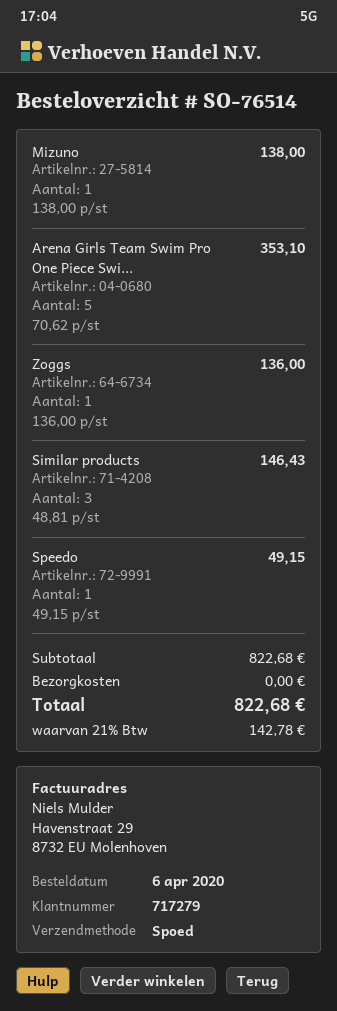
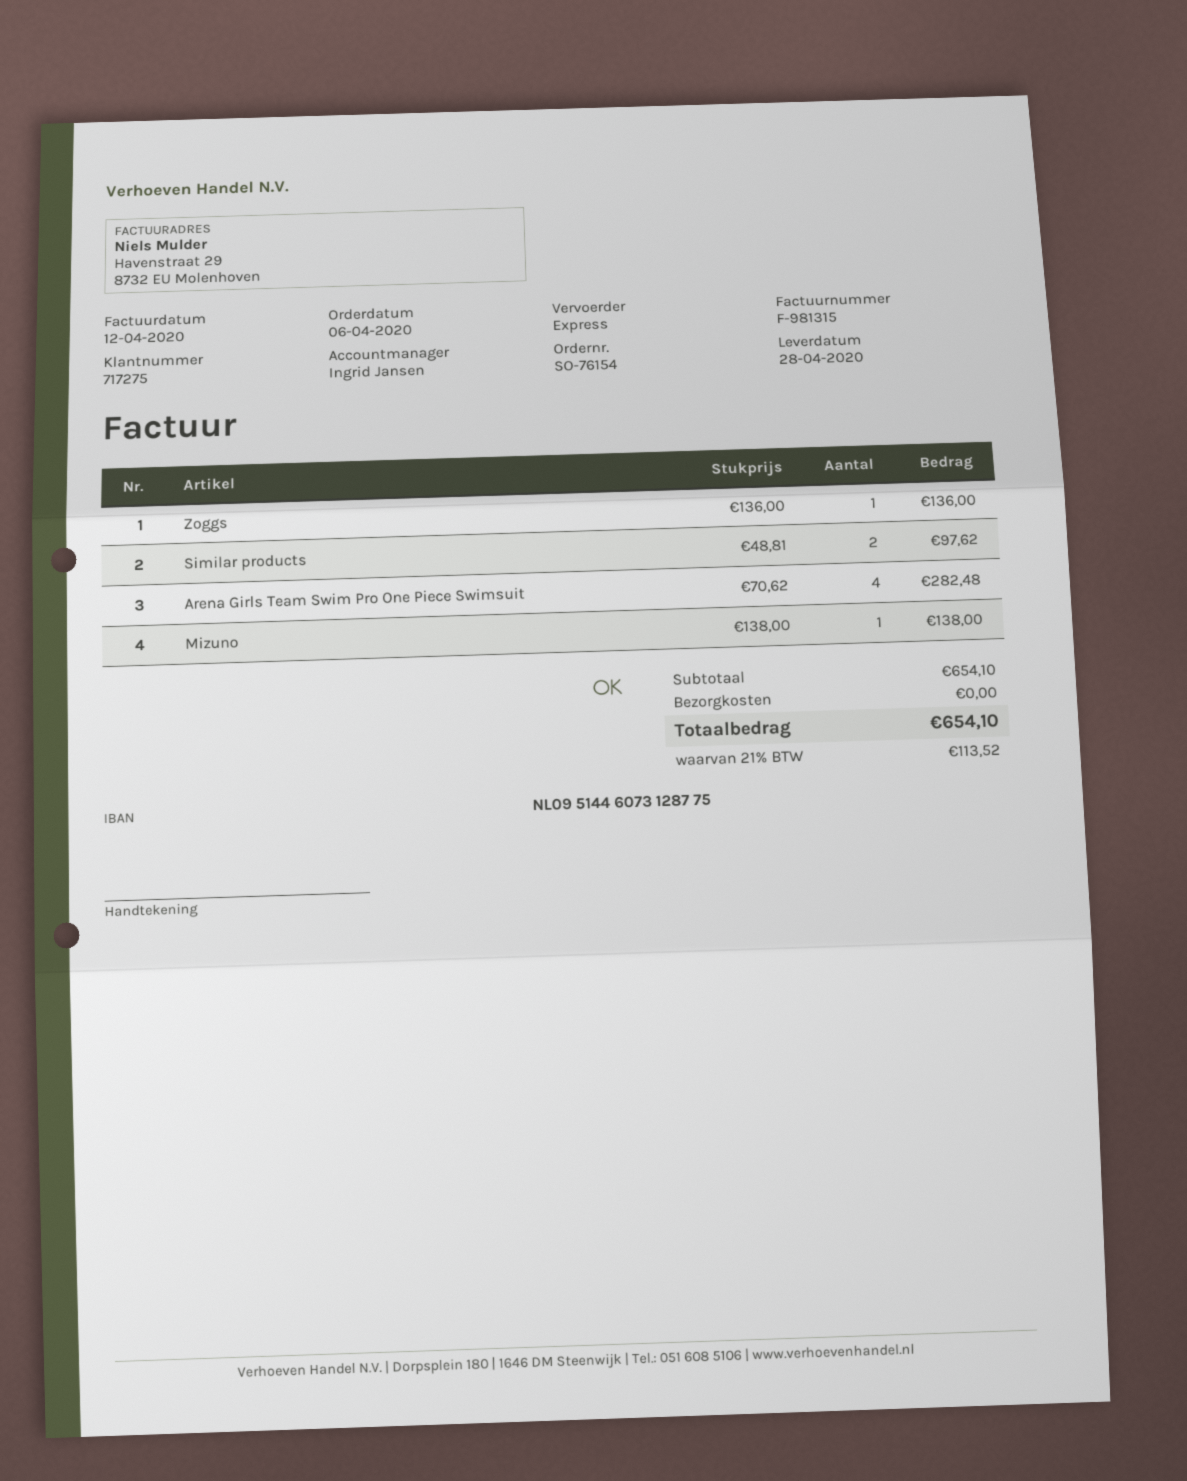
order number: SO-76514 -> SO-76154
customer number: 717279 -> 717275
Arena Girls Team Swim Pro One Piece Swi...: 5 x 70.62 = 353.10 -> 4 x 70.62 = 282.48
Similar products: 3 x 48.81 = 146.43 -> 2 x 48.81 = 97.62
Speedo: 1 x 49.15 = 49.15 -> none
subtotal: 822.68 -> 654.10
tax: 21% = 142.78 -> 21% = 113.52
total: 822.68 -> 654.10

